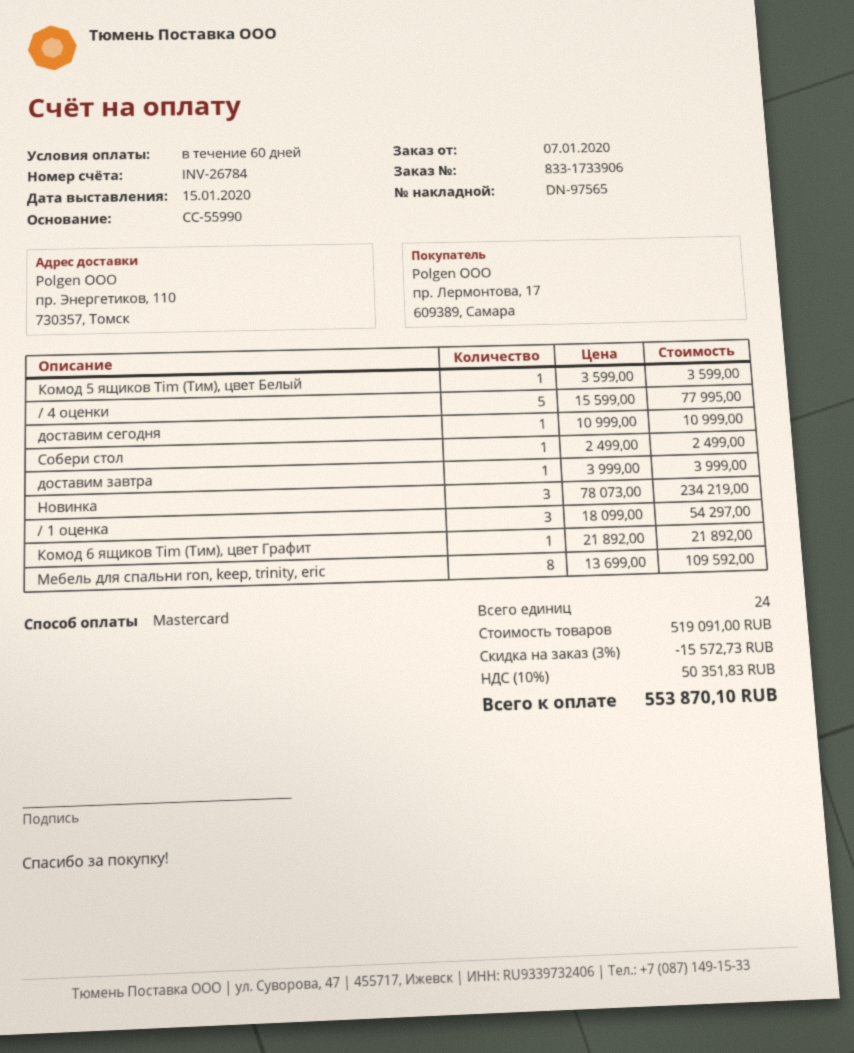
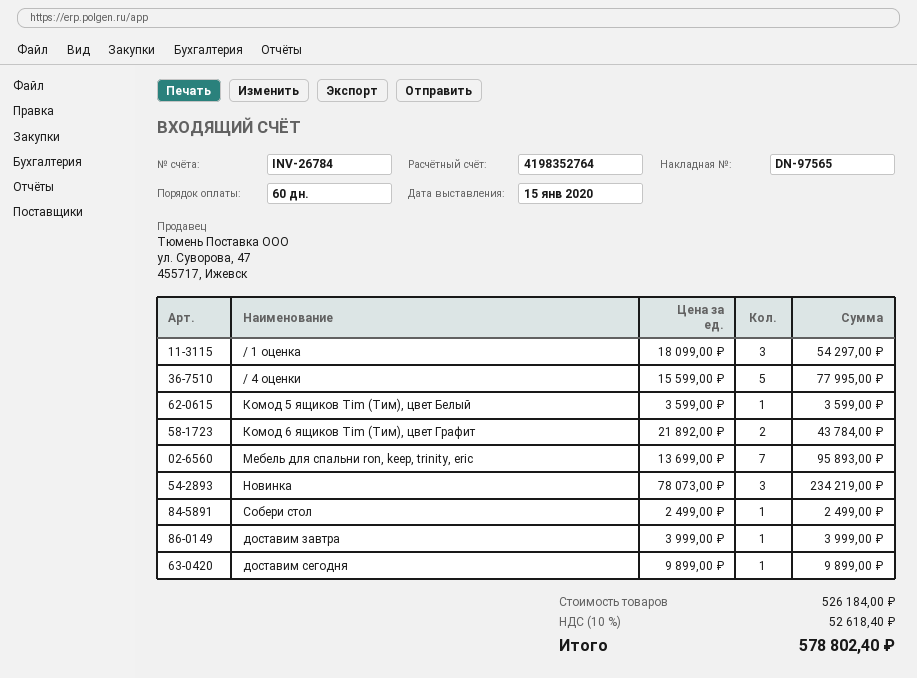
доставим сегодня: 1 x 10999.00 = 10999.00 -> 1 x 9899.00 = 9899.00
Комод 6 ящиков Tim (Тим), цвет Графит: 1 x 21892.00 = 21892.00 -> 2 x 21892.00 = 43784.00
Мебель для спальни ron, keep, trinity, eric: 8 x 13699.00 = 109592.00 -> 7 x 13699.00 = 95893.00
subtotal: 519091.00 -> 526184.00
discount: 3% = 15572.73 -> none
tax: 10% = 50351.83 -> 10% = 52618.40
total: 553870.10 -> 578802.40

